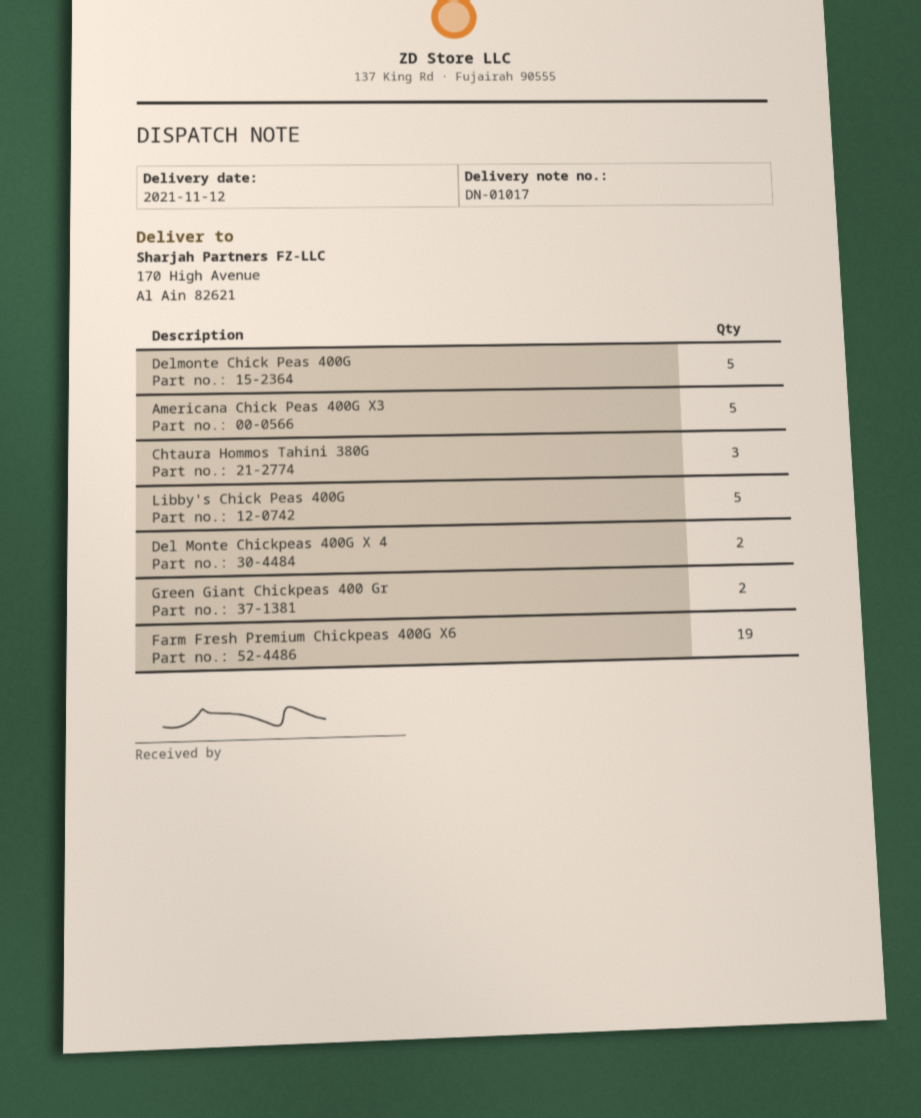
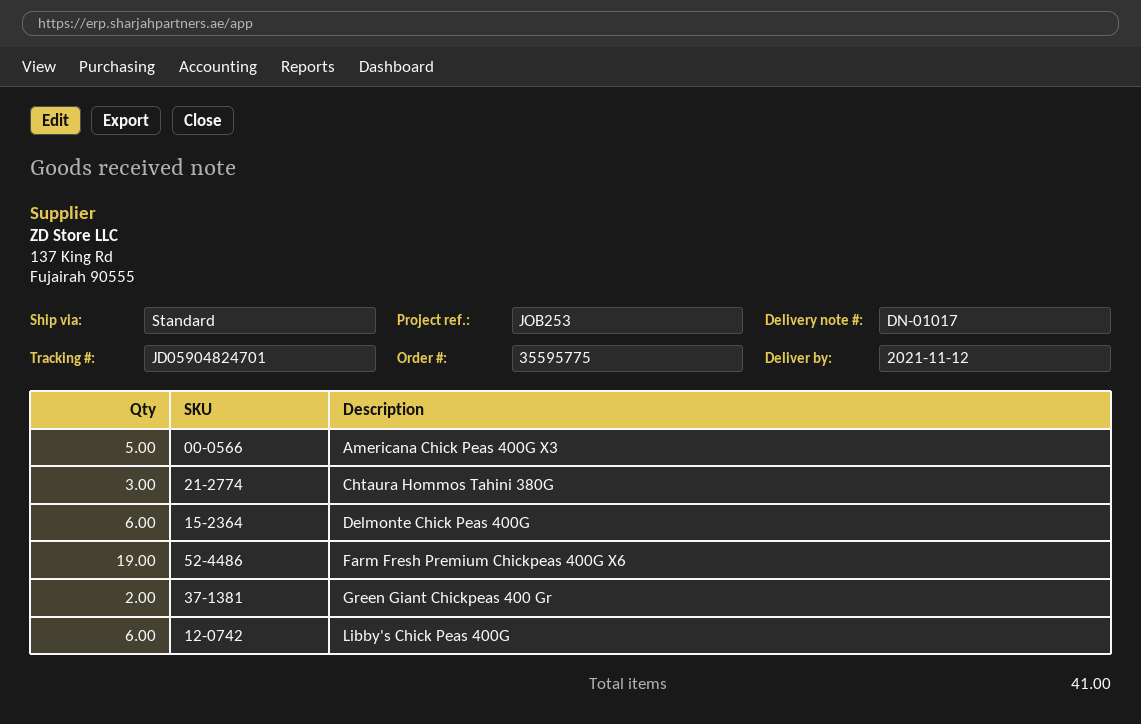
Delmonte Chick Peas 400G: 5 -> 6
Libby's Chick Peas 400G: 5 -> 6
Del Monte Chickpeas 400G X 4: 2 -> none

